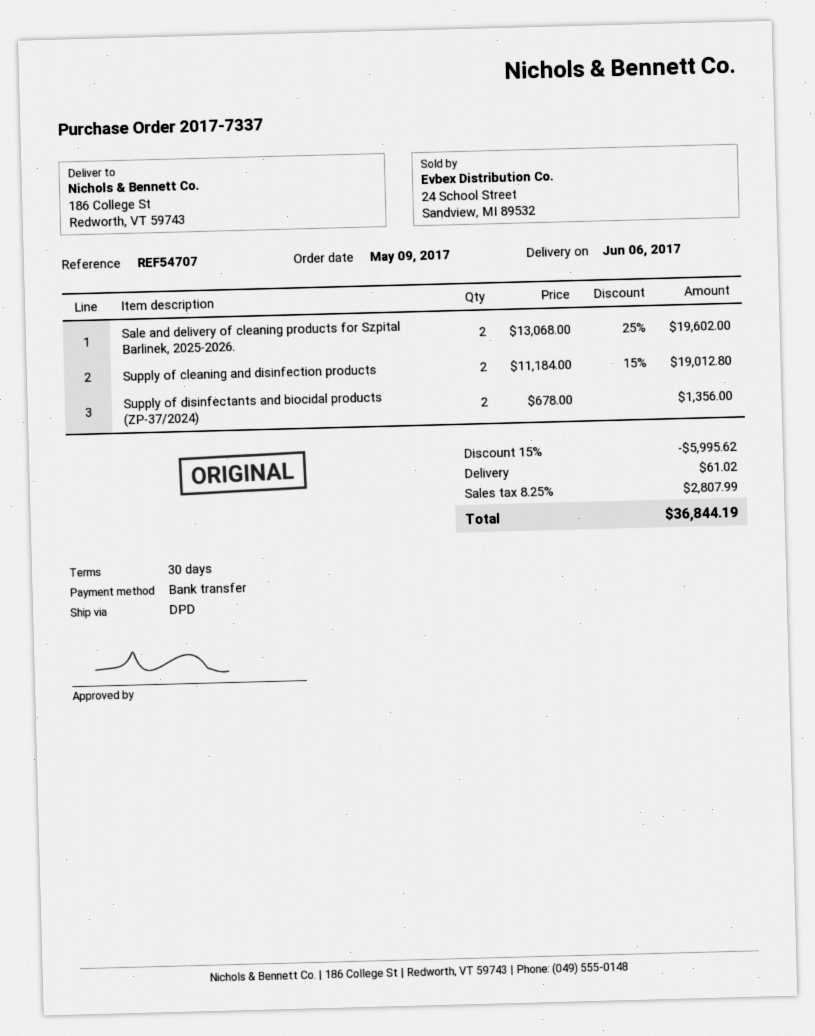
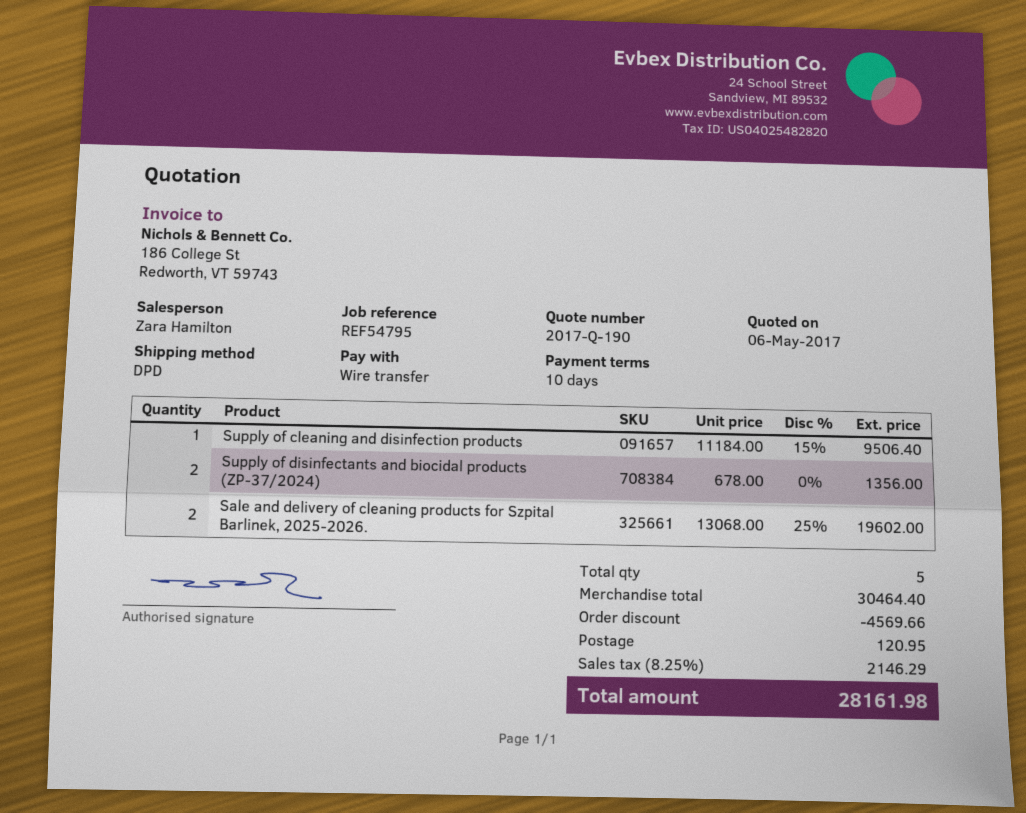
payment terms: 30 days -> 10 days
reference: REF54707 -> REF54795
Supply of cleaning and disinfection products: 2 x 11184.00 - 15% = 19012.80 -> 1 x 11184.00 - 15% = 9506.40
discount: 5995.62 -> 4569.66
shipping: 61.02 -> 120.95
tax: 8.25% = 2807.99 -> 8.25% = 2146.29
total: 36844.19 -> 28161.98

